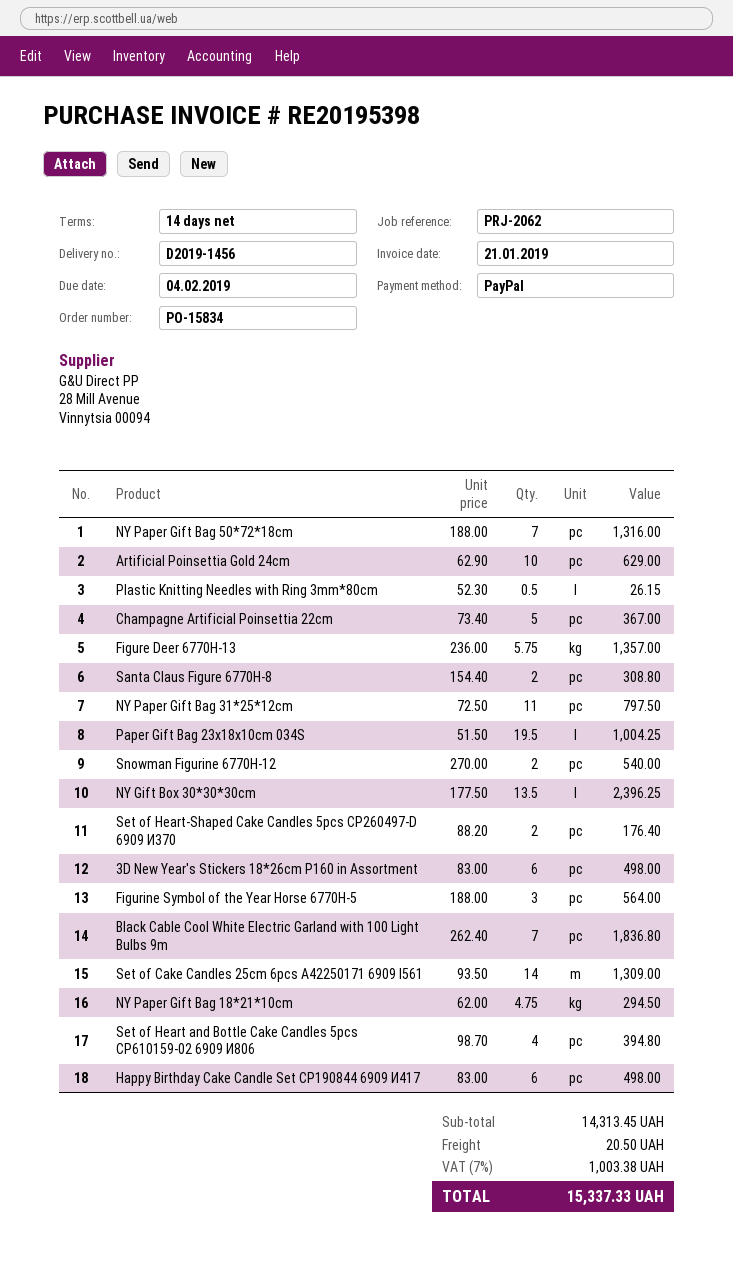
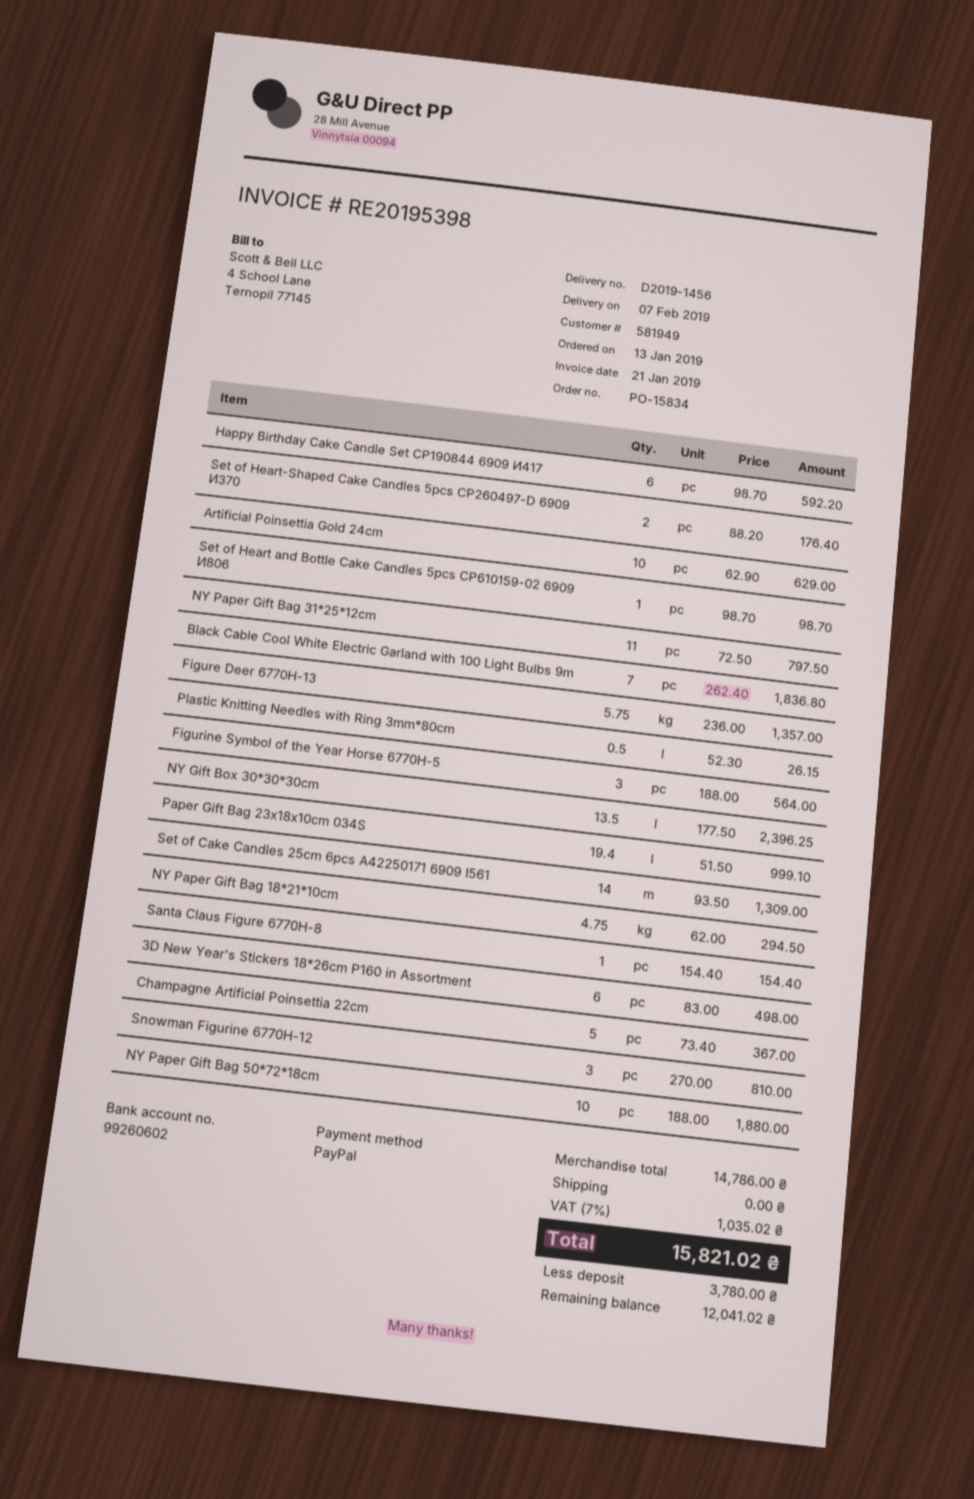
NY Paper Gift Bag 50*72*18cm: 7 x 188.00 = 1316.00 -> 10 x 188.00 = 1880.00
Santa Claus Figure 6770H-8: 2 x 154.40 = 308.80 -> 1 x 154.40 = 154.40
Paper Gift Bag 23x18x10cm 034S: 19.5 x 51.50 = 1004.25 -> 19.4 x 51.50 = 999.10
Snowman Figurine 6770H-12: 2 x 270.00 = 540.00 -> 3 x 270.00 = 810.00
Set of Heart and Bottle Cake Candles 5pcs CP610159-02 6909 И806: 4 x 98.70 = 394.80 -> 1 x 98.70 = 98.70
Happy Birthday Cake Candle Set CP190844 6909 И417: 6 x 83.00 = 498.00 -> 6 x 98.70 = 592.20
subtotal: 14313.45 -> 14786.00
shipping: 20.50 -> 0.00
tax: 7% = 1003.38 -> 7% = 1035.02
total: 15337.33 -> 15821.02

